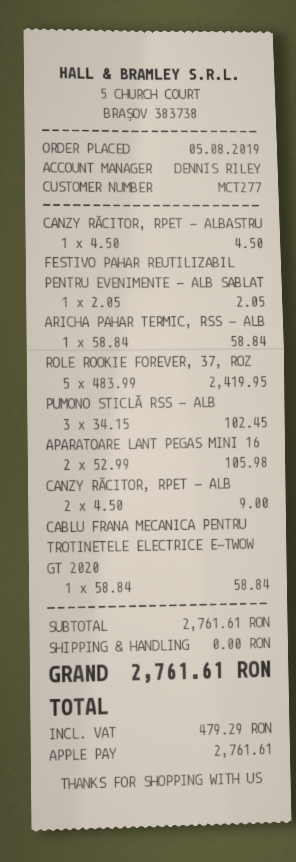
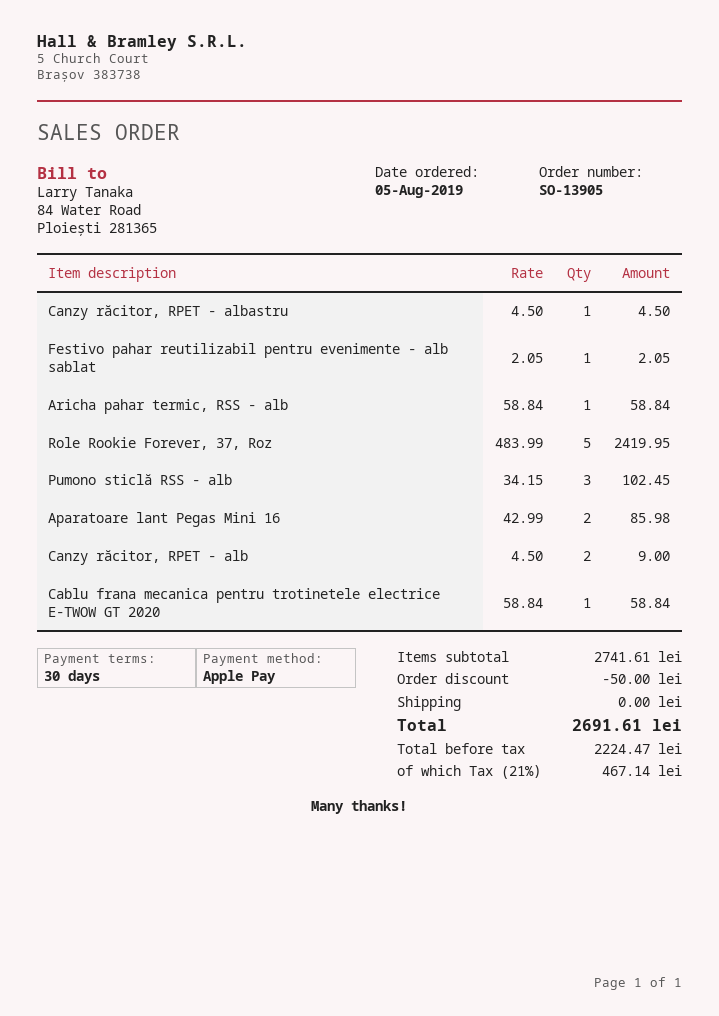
APARATOARE LANT PEGAS MINI 16: 2 x 52.99 = 105.98 -> 2 x 42.99 = 85.98
subtotal: 2761.61 -> 2741.61
discount: none -> 50.00
tax: 479.29 -> 467.14
total: 2761.61 -> 2691.61

